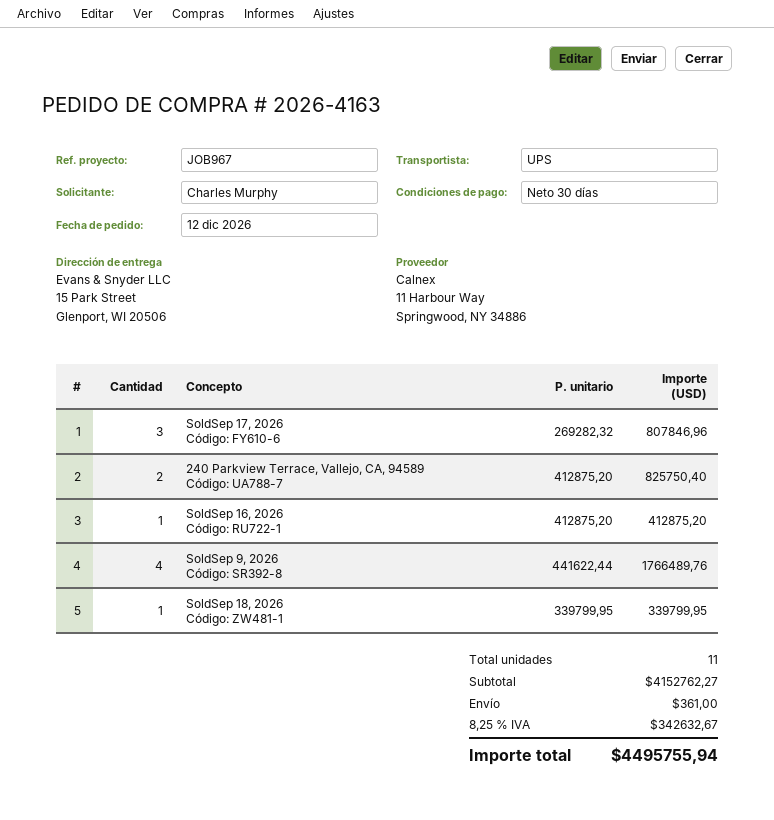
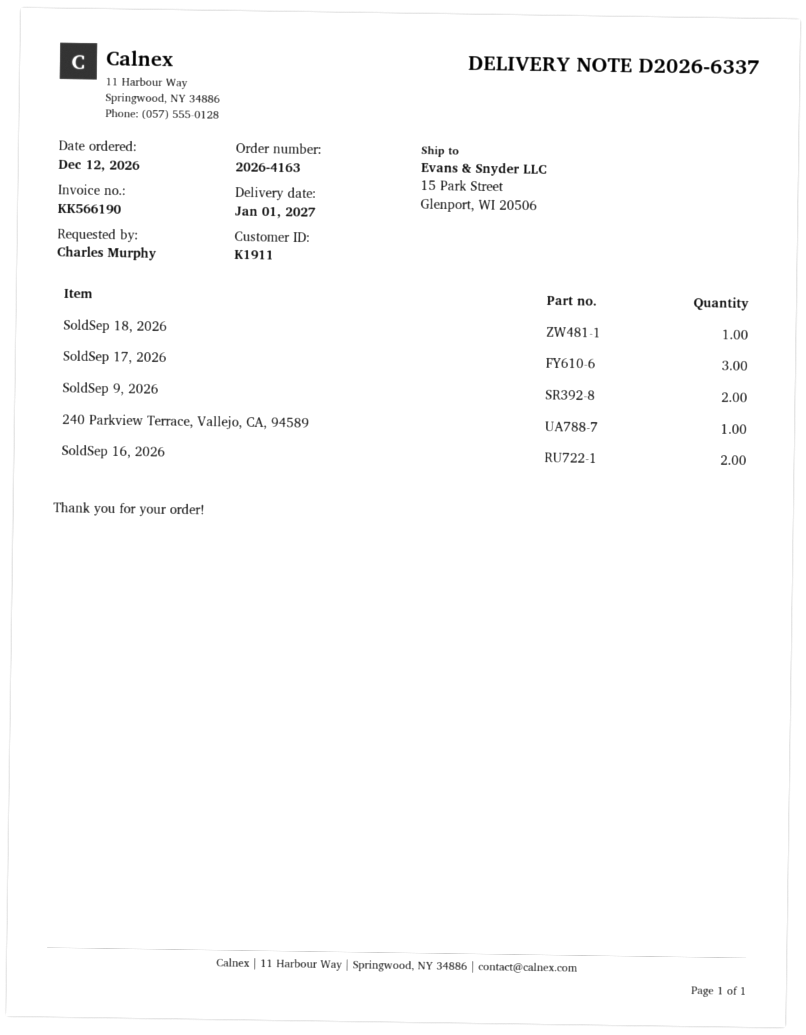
240 Parkview Terrace, Vallejo, CA, 94589: 2 -> 1
SoldSep 16, 2026: 1 -> 2
SoldSep 9, 2026: 4 -> 2

